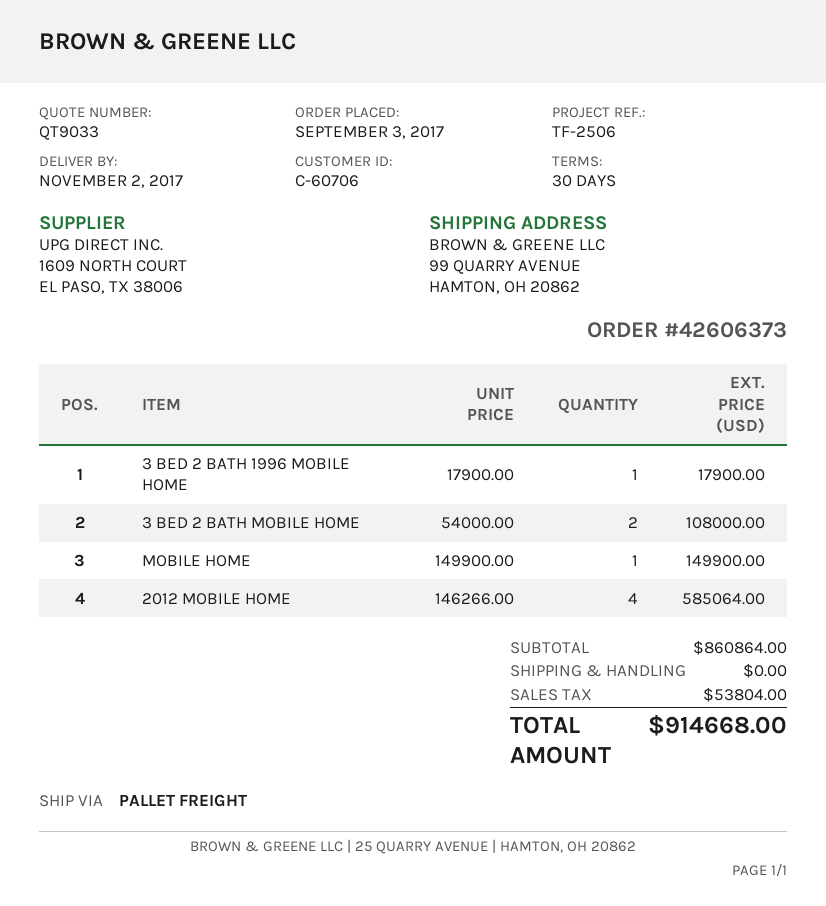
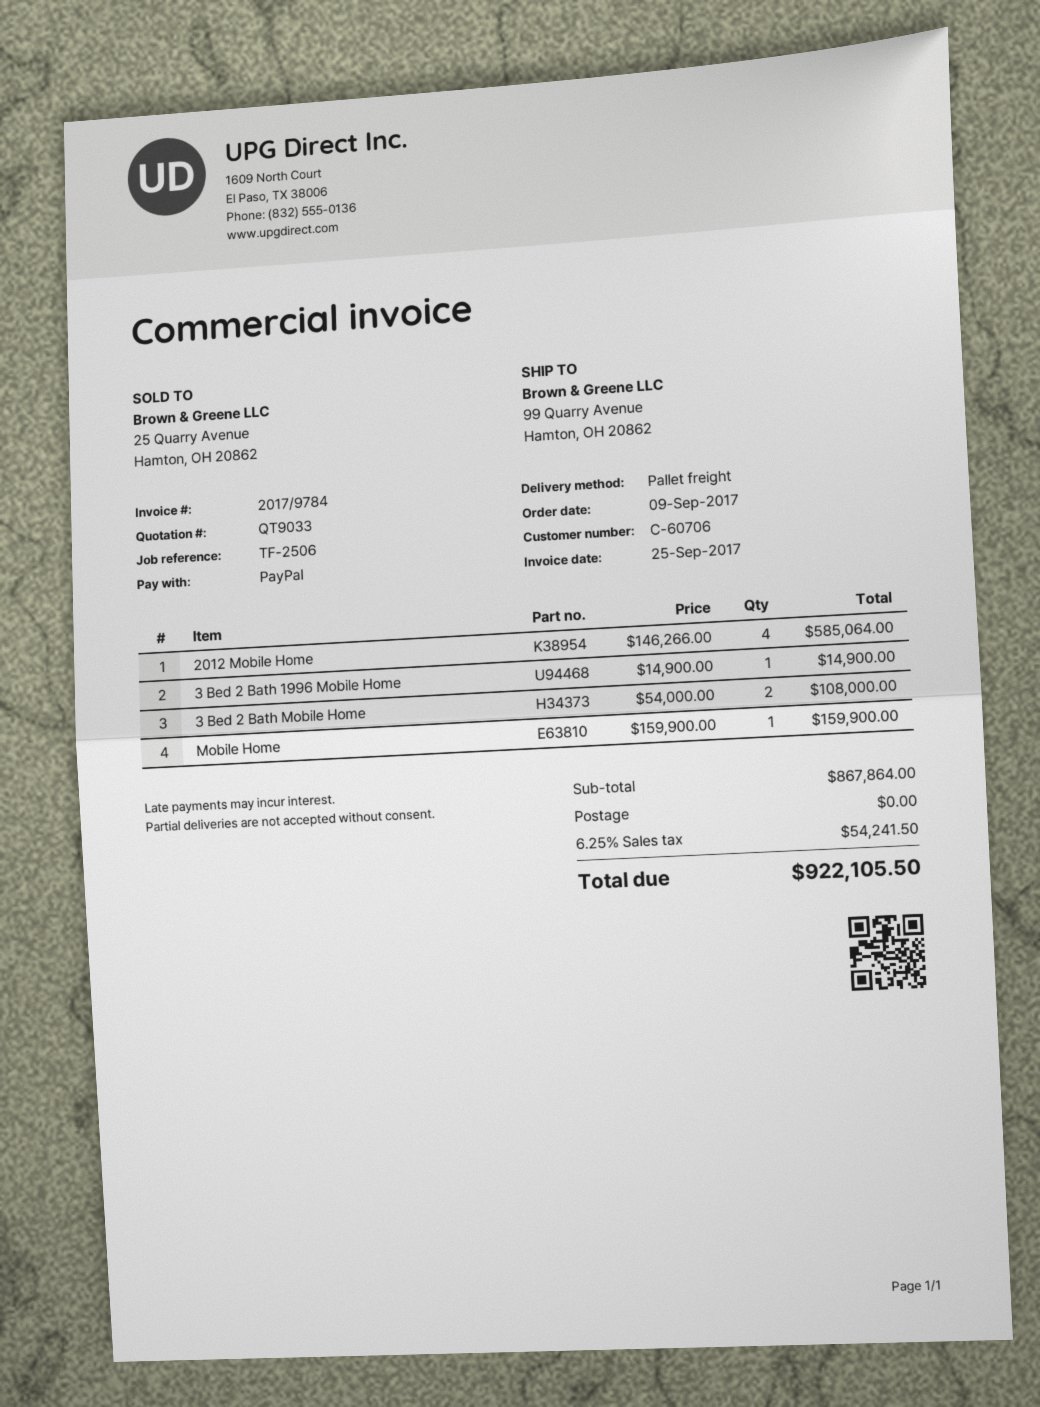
order date: 2017-09-03 -> 2017-09-09
3 BED 2 BATH 1996 MOBILE HOME: 1 x 17900.00 = 17900.00 -> 1 x 14900.00 = 14900.00
MOBILE HOME: 1 x 149900.00 = 149900.00 -> 1 x 159900.00 = 159900.00
subtotal: 860864.00 -> 867864.00
tax: 53804.00 -> 54241.50
total: 914668.00 -> 922105.50

